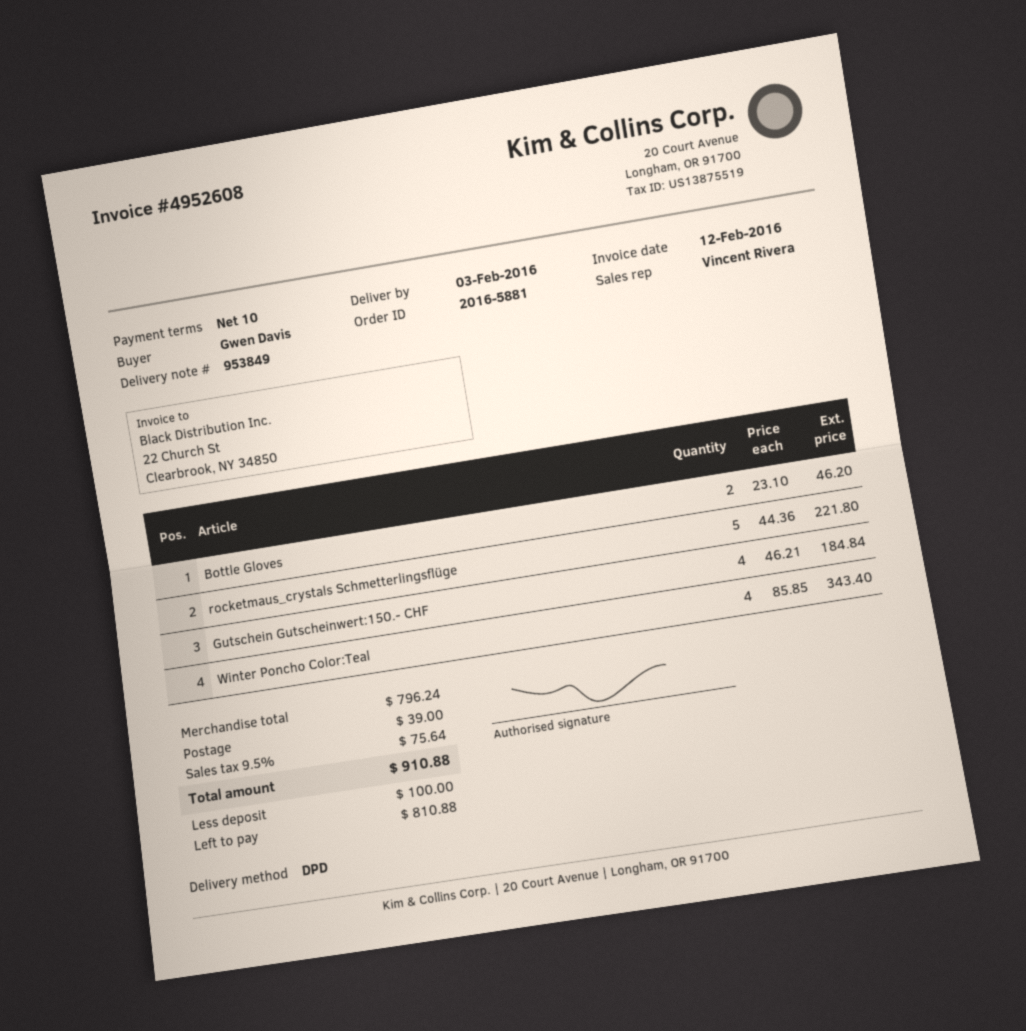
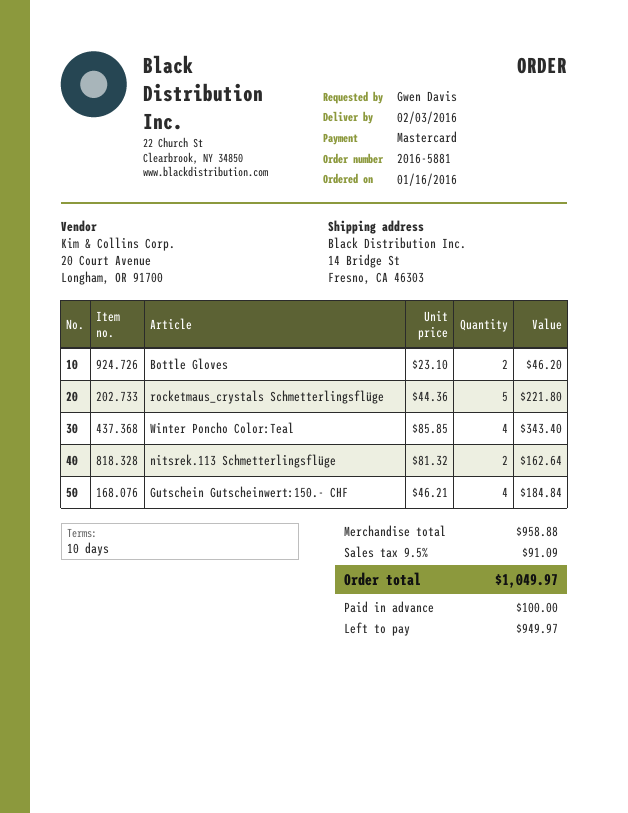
nitsrek.113 Schmetterlingsflüge: none -> 2 x 81.32 = 162.64
subtotal: 796.24 -> 958.88
shipping: 39.00 -> none
tax: 9.5% = 75.64 -> 9.5% = 91.09
total: 910.88 -> 1049.97
balance: 810.88 -> 949.97

